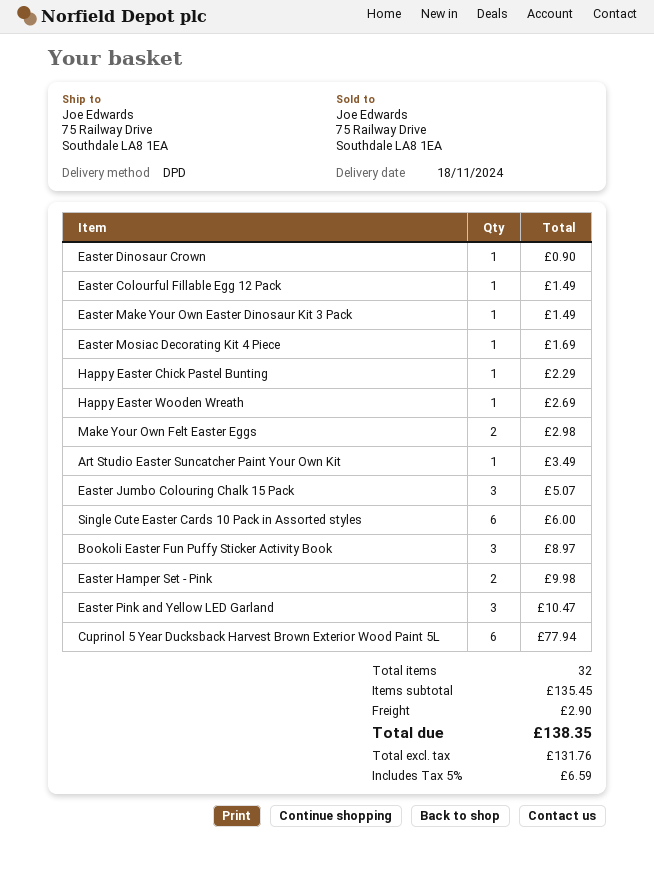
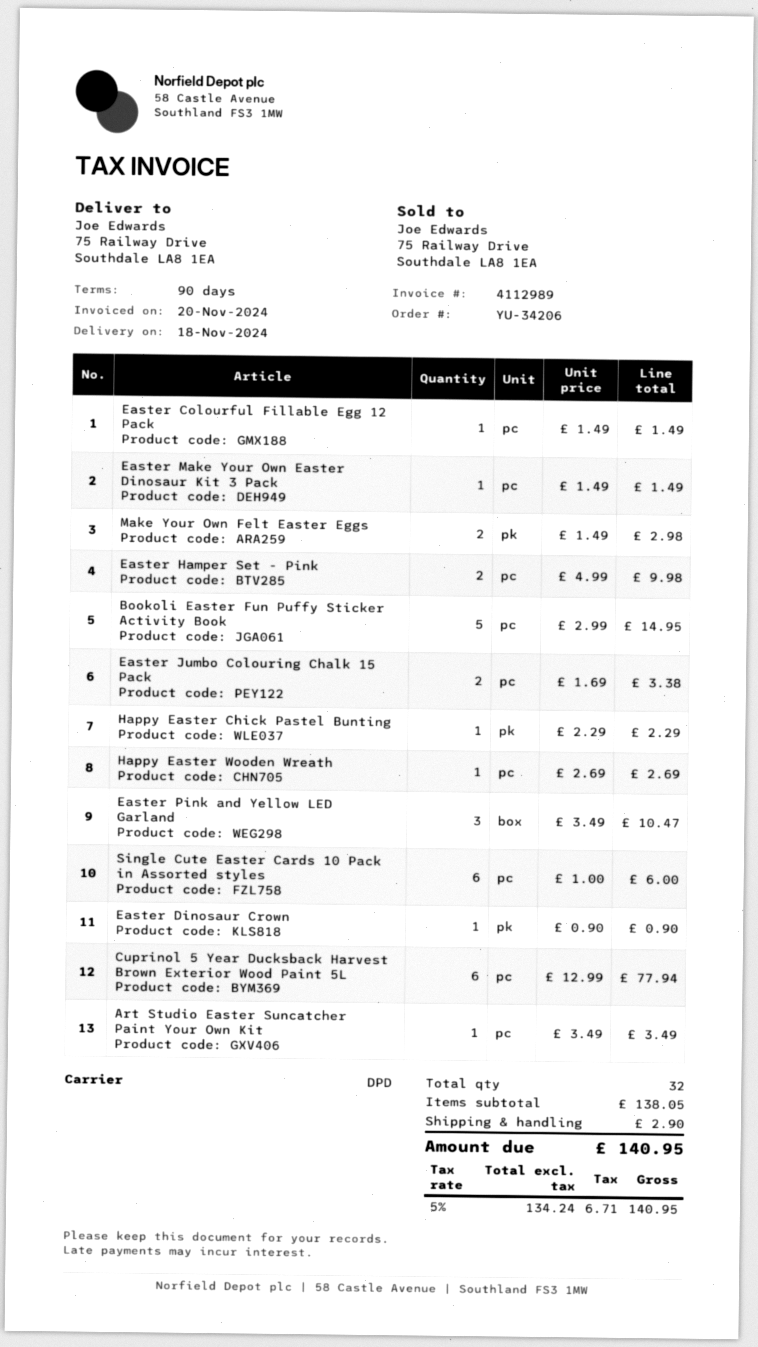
Easter Mosiac Decorating Kit 4 Piece: 1 for 1.69 -> none
Easter Jumbo Colouring Chalk 15 Pack: 3 for 5.07 -> 2 for 3.38
Bookoli Easter Fun Puffy Sticker Activity Book: 3 for 8.97 -> 5 for 14.95
subtotal: 135.45 -> 138.05
net: 131.76 -> 134.24
tax: 5% = 6.59 -> 5% = 6.71
total: 138.35 -> 140.95

